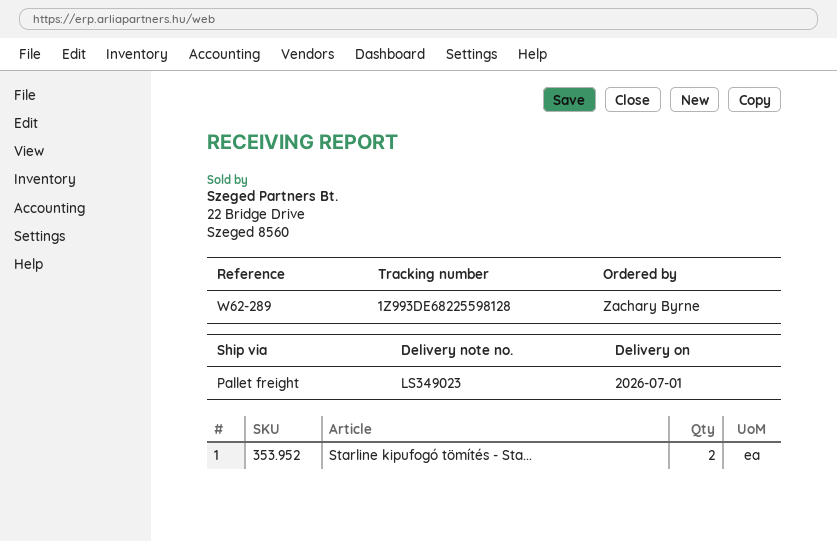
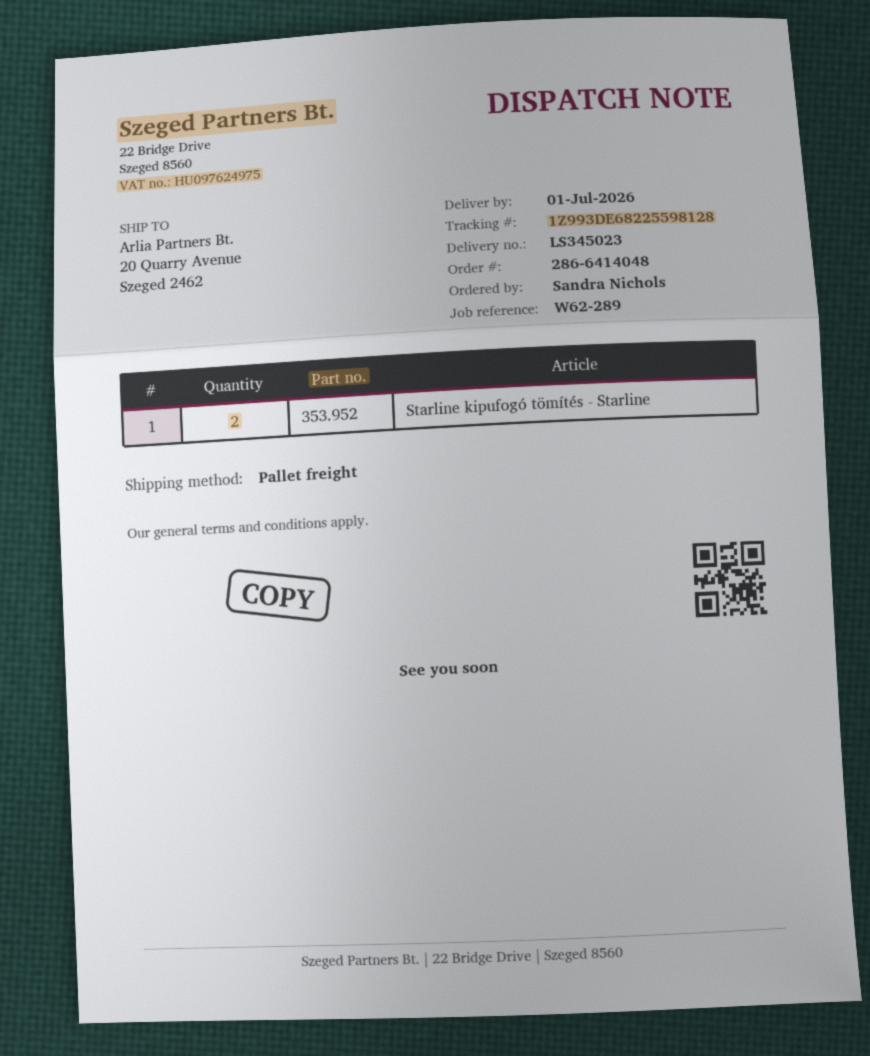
delivery note number: LS349023 -> LS345023
ordered by: Zachary Byrne -> Sandra Nichols

